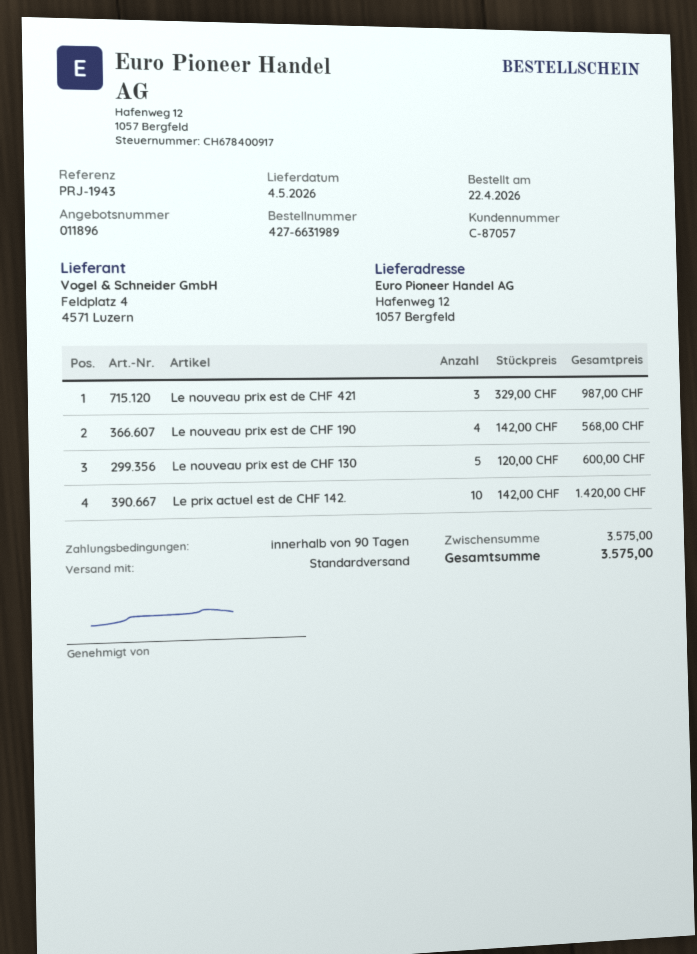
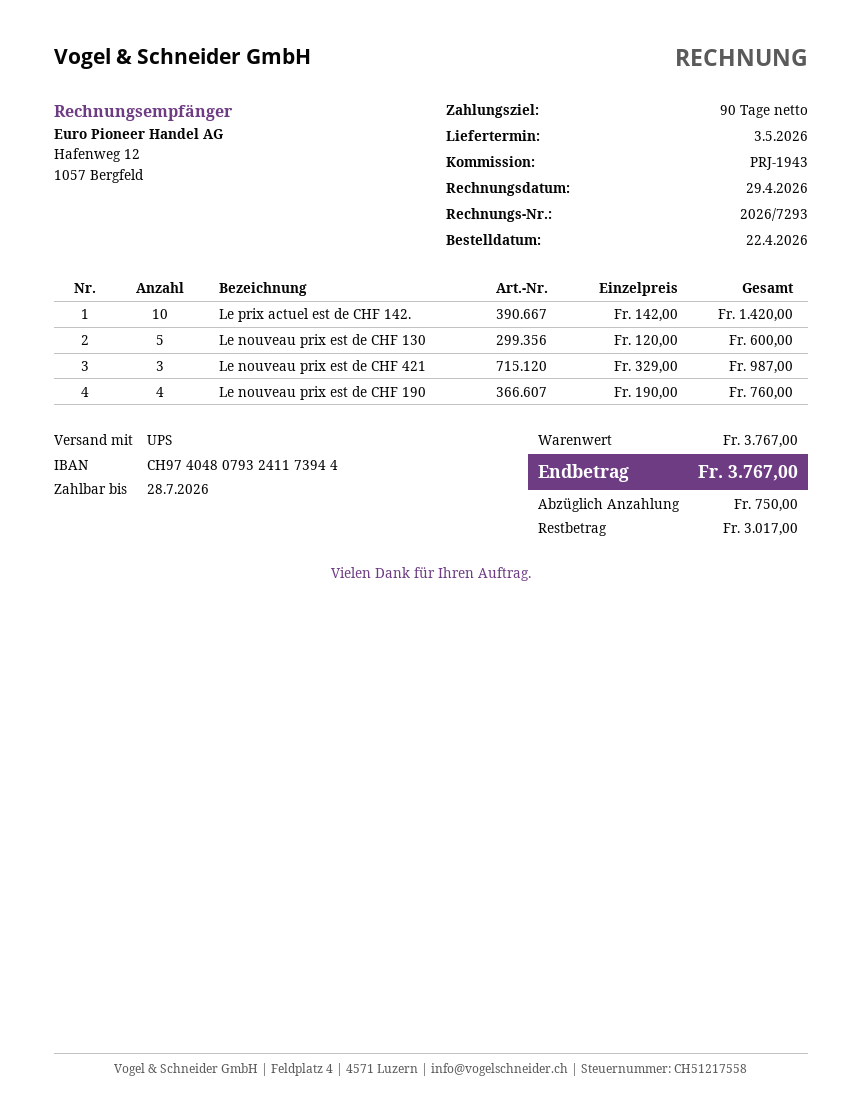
delivery date: 2026-05-04 -> 2026-05-03
shipping method: standard -> UPS
Le nouveau prix est de CHF 190: 4 x 142.00 = 568.00 -> 4 x 190.00 = 760.00
subtotal: 3575.00 -> 3767.00
total: 3575.00 -> 3767.00

